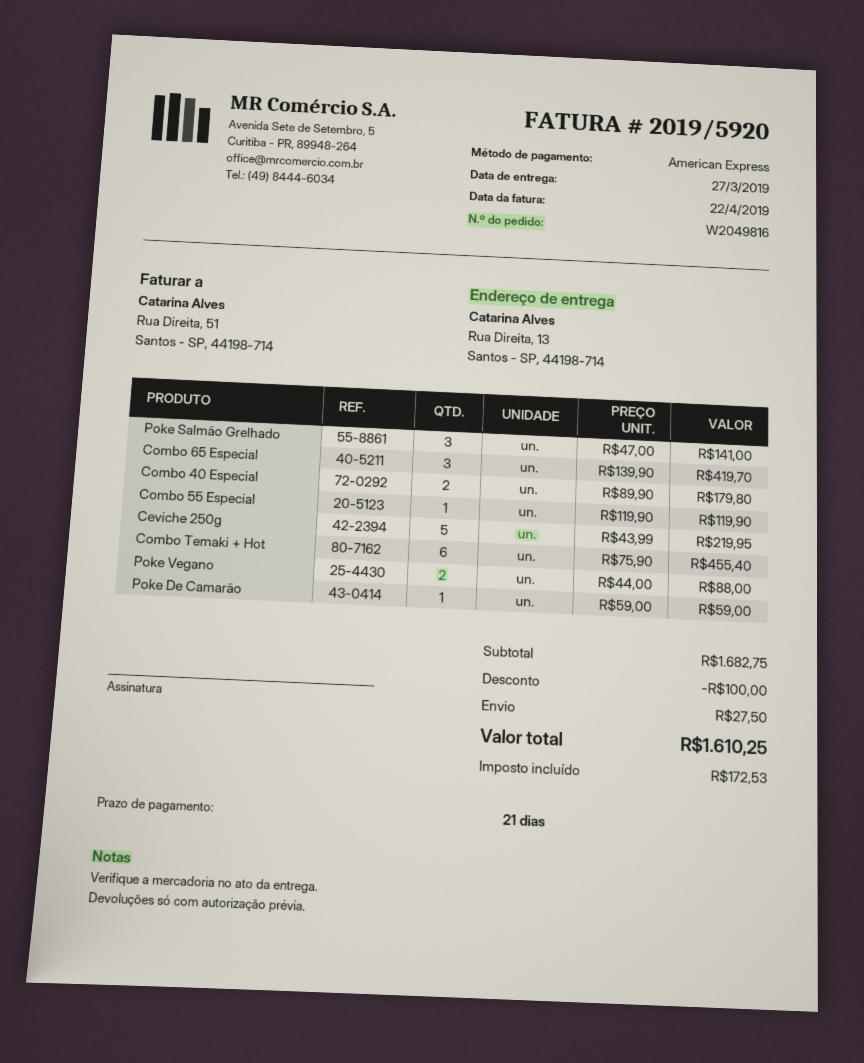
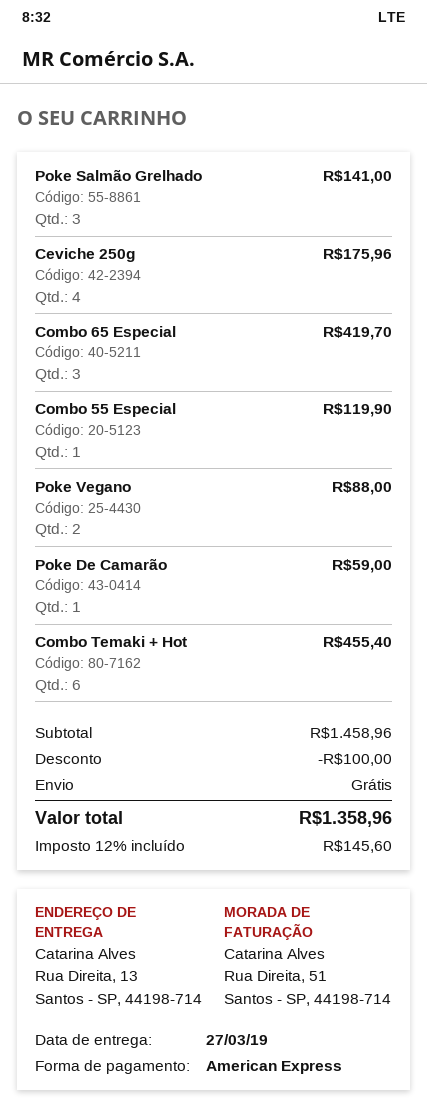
Combo 40 Especial: 2 for 179.80 -> none
Ceviche 250g: 5 for 219.95 -> 4 for 175.96
subtotal: 1682.75 -> 1458.96
shipping: 27.50 -> 0.00
tax: 172.53 -> 145.60
total: 1610.25 -> 1358.96

